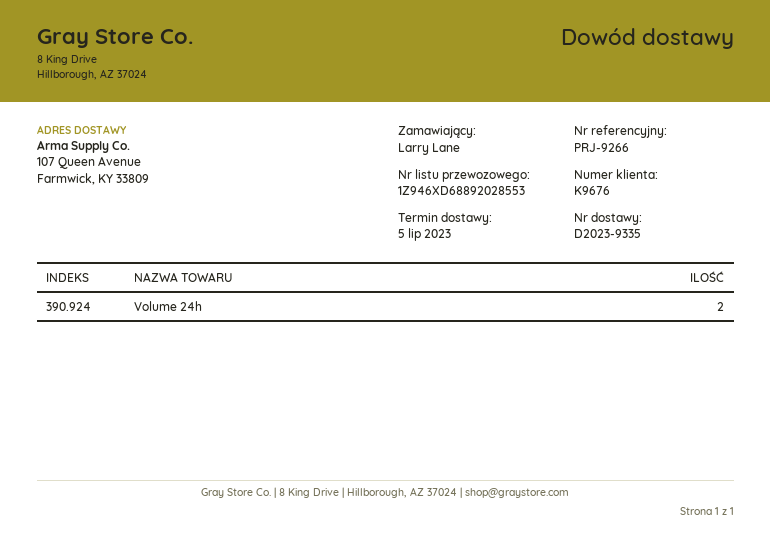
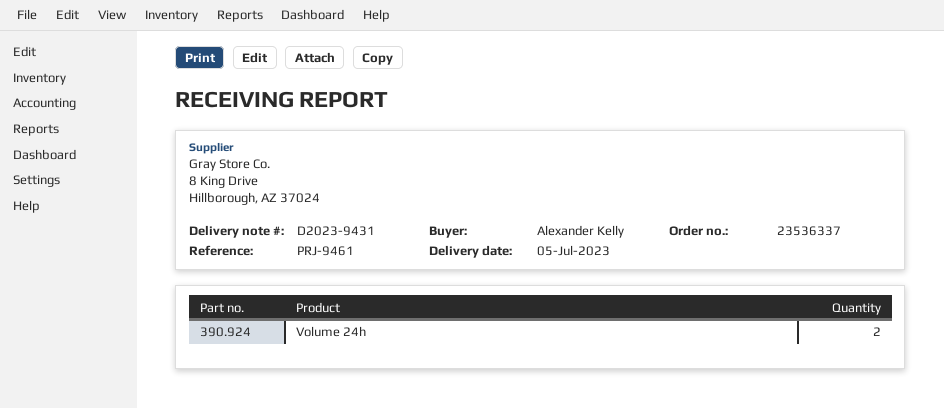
delivery note number: D2023-9335 -> D2023-9431
reference: PRJ-9266 -> PRJ-9461
ordered by: Larry Lane -> Alexander Kelly

